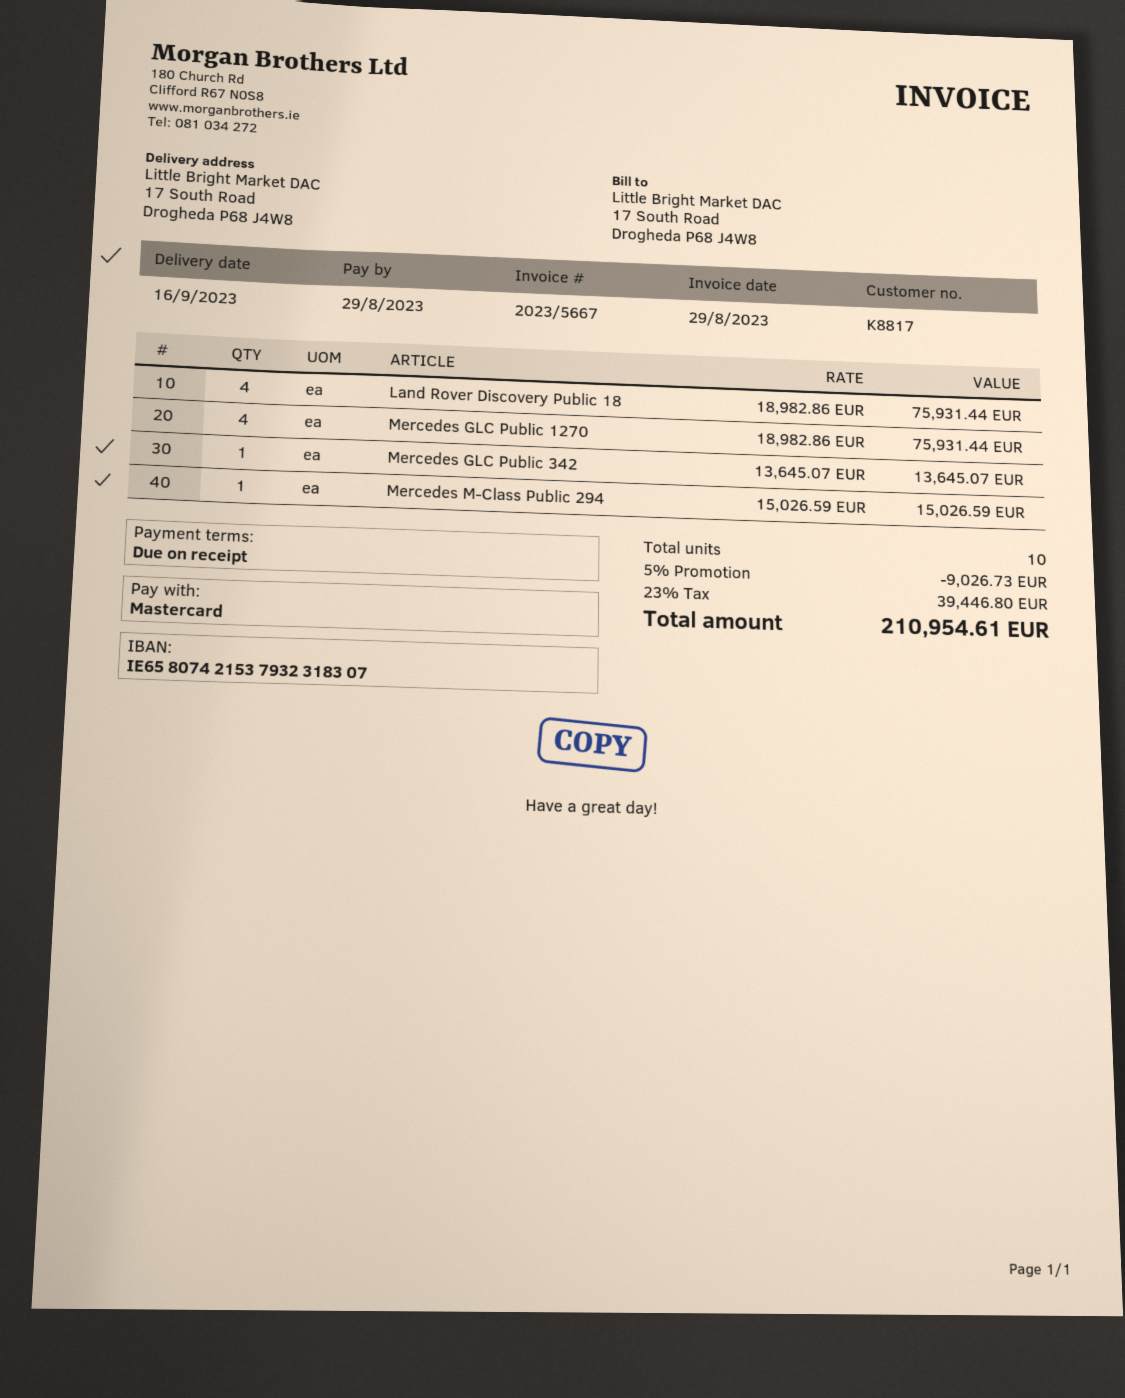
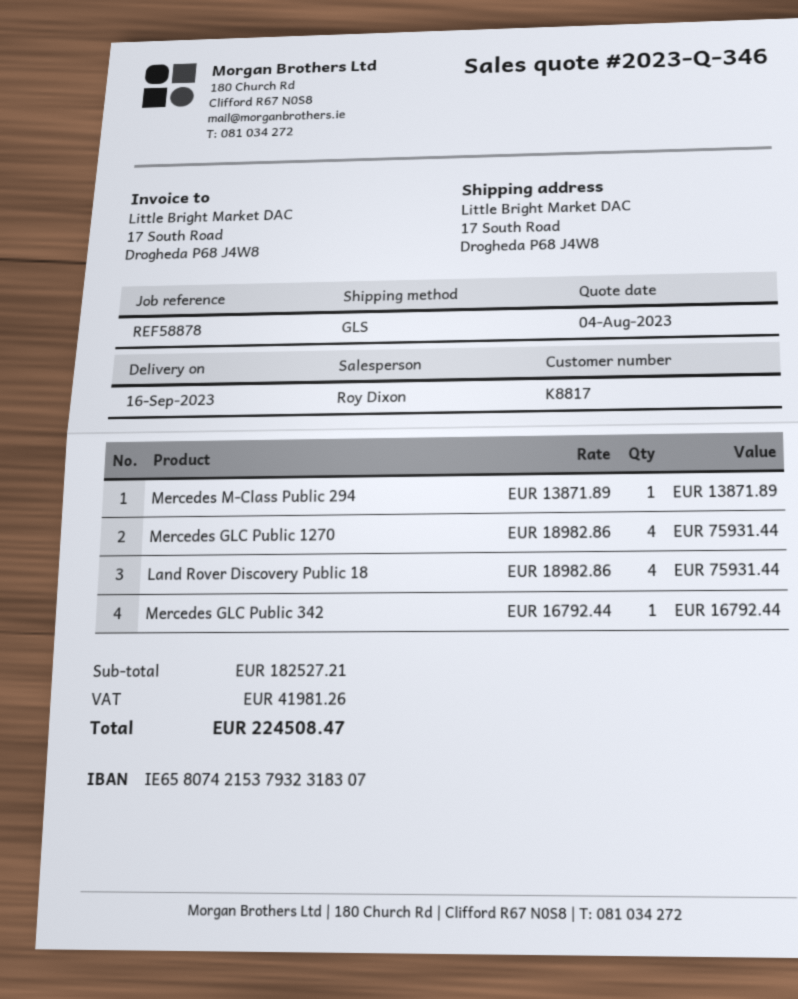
Mercedes GLC Public 342: 1 x 13645.07 = 13645.07 -> 1 x 16792.44 = 16792.44
Mercedes M-Class Public 294: 1 x 15026.59 = 15026.59 -> 1 x 13871.89 = 13871.89
discount: 5% = 9026.73 -> none
tax: 39446.80 -> 41981.26
total: 210954.61 -> 224508.47

